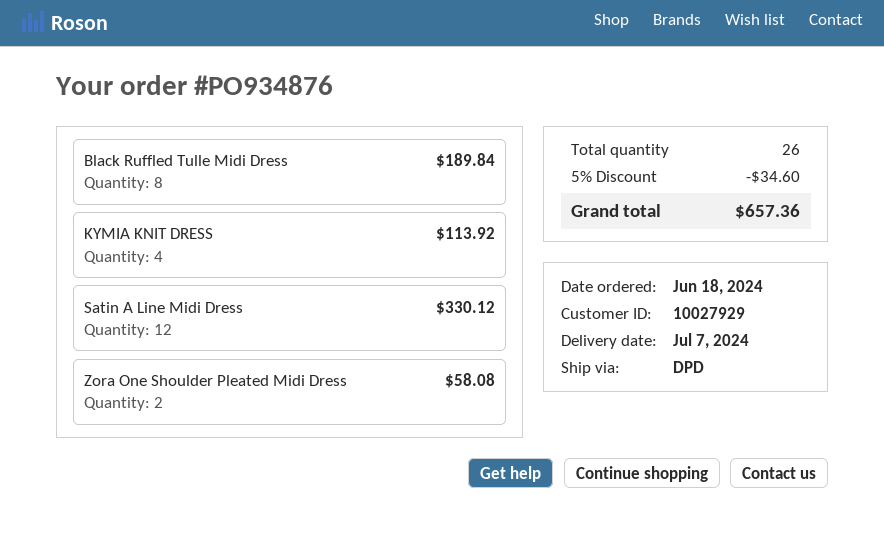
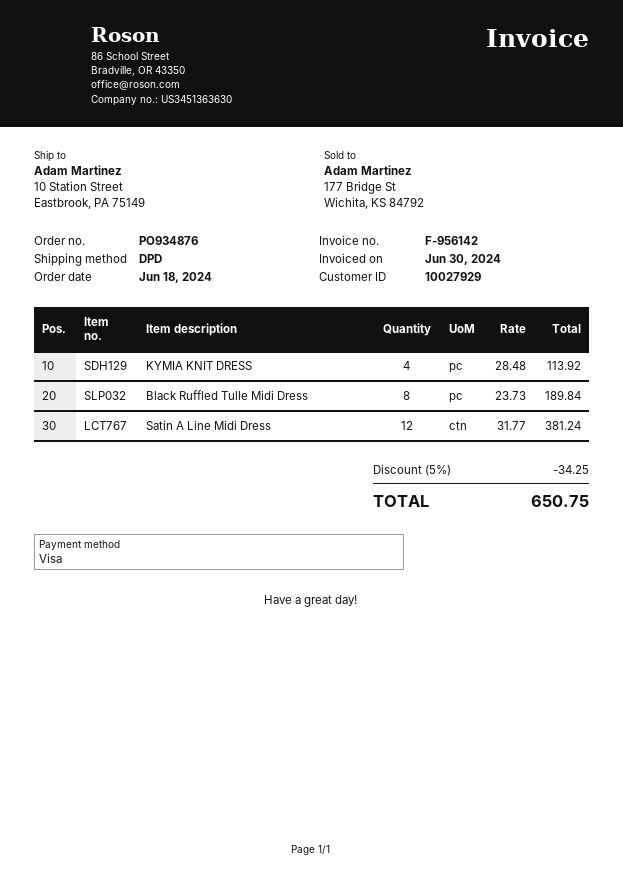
Satin A Line Midi Dress: 12 for 330.12 -> 12 for 381.24
Zora One Shoulder Pleated Midi Dress: 2 for 58.08 -> none
discount: 5% = 34.60 -> 5% = 34.25
total: 657.36 -> 650.75

